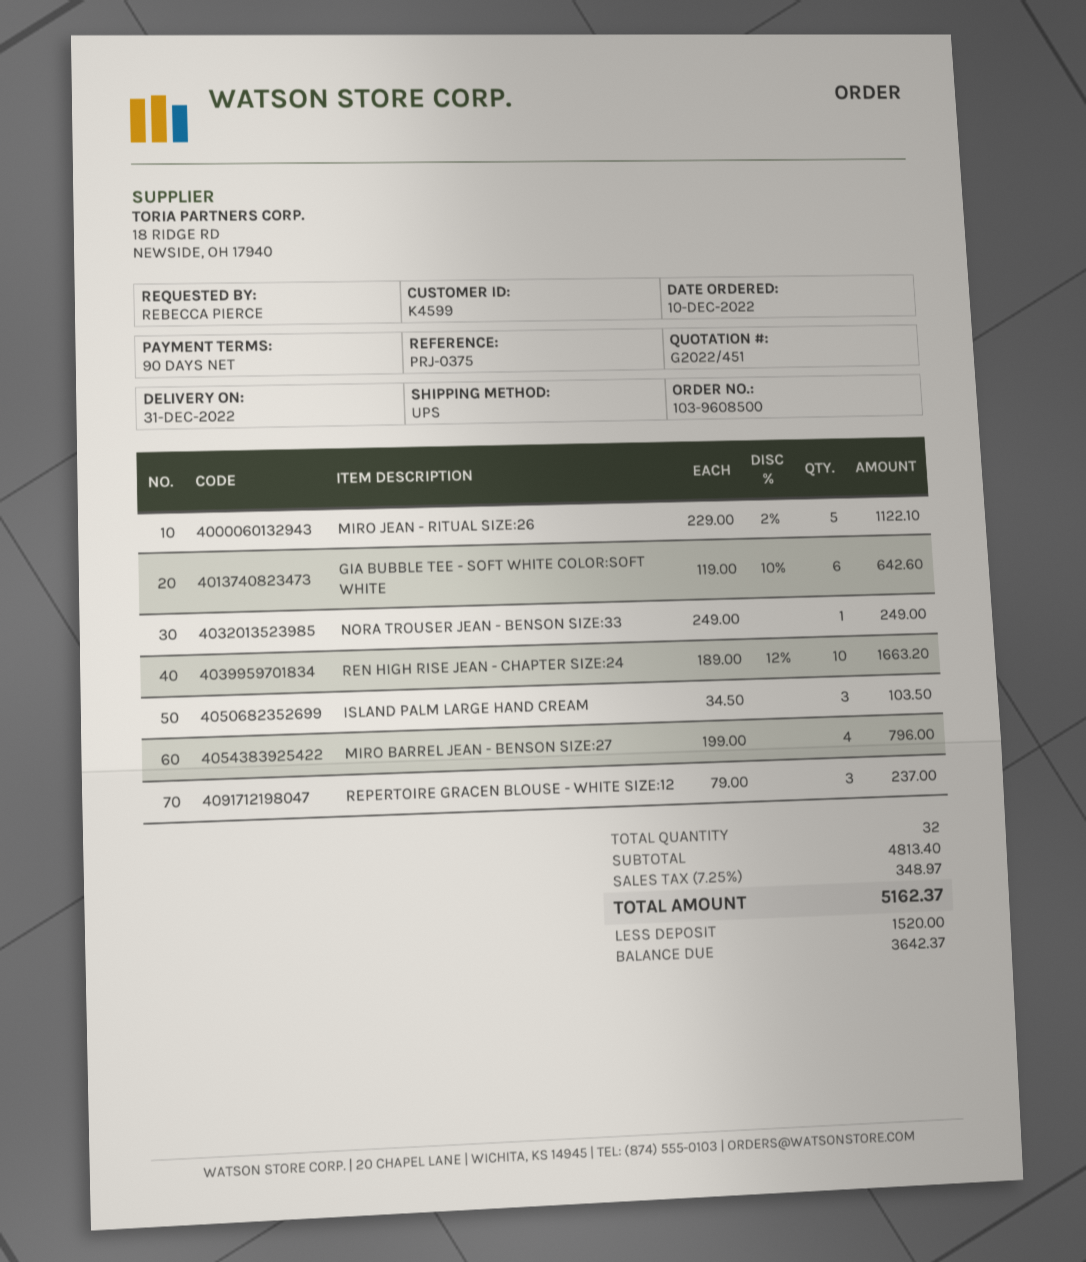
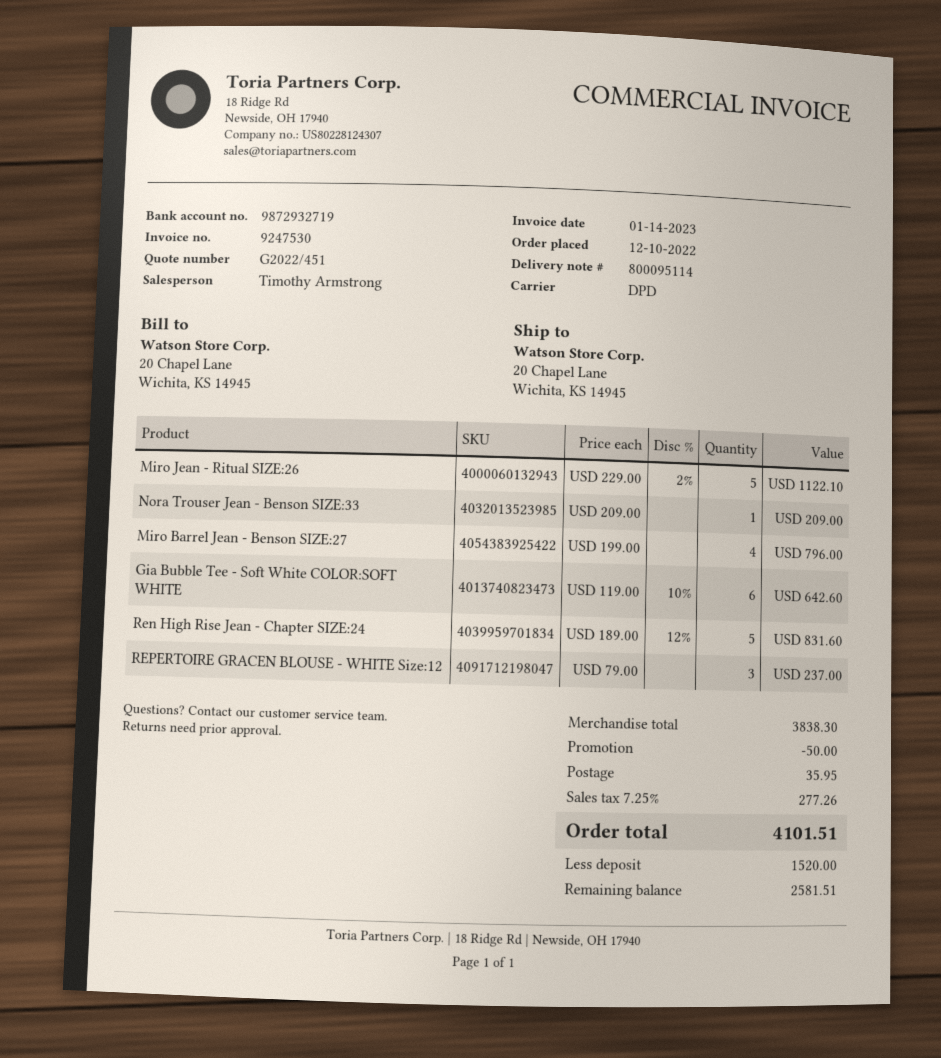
shipping method: UPS -> DPD
NORA TROUSER JEAN - BENSON SIZE:33: 1 x 249.00 = 249.00 -> 1 x 209.00 = 209.00
REN HIGH RISE JEAN - CHAPTER SIZE:24: 10 x 189.00 - 12% = 1663.20 -> 5 x 189.00 - 12% = 831.60
ISLAND PALM LARGE HAND CREAM: 3 x 34.50 = 103.50 -> none
subtotal: 4813.40 -> 3838.30
discount: none -> 50.00
shipping: none -> 35.95
tax: 7.25% = 348.97 -> 7.25% = 277.26
total: 5162.37 -> 4101.51
balance: 3642.37 -> 2581.51

